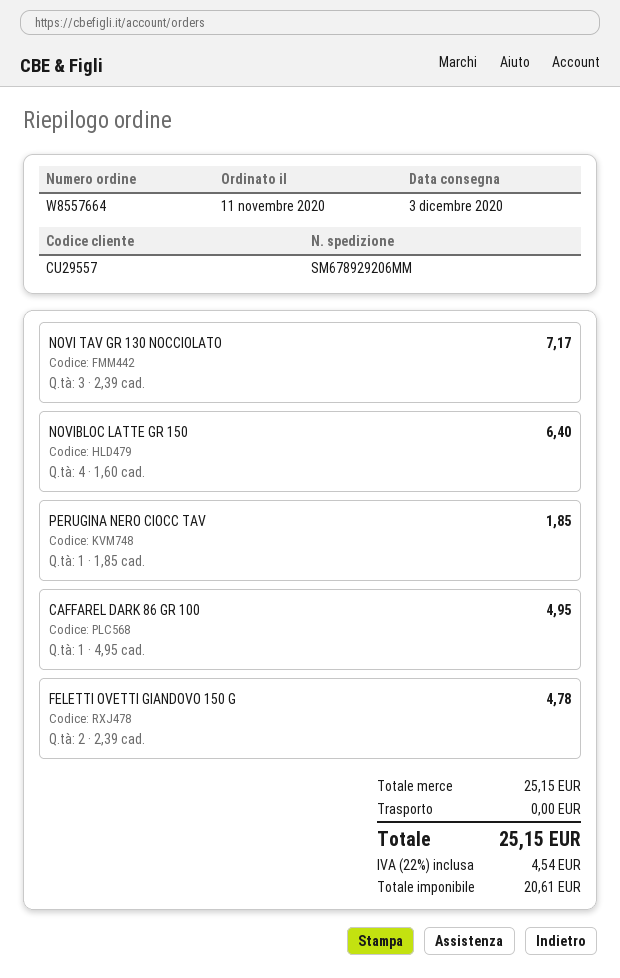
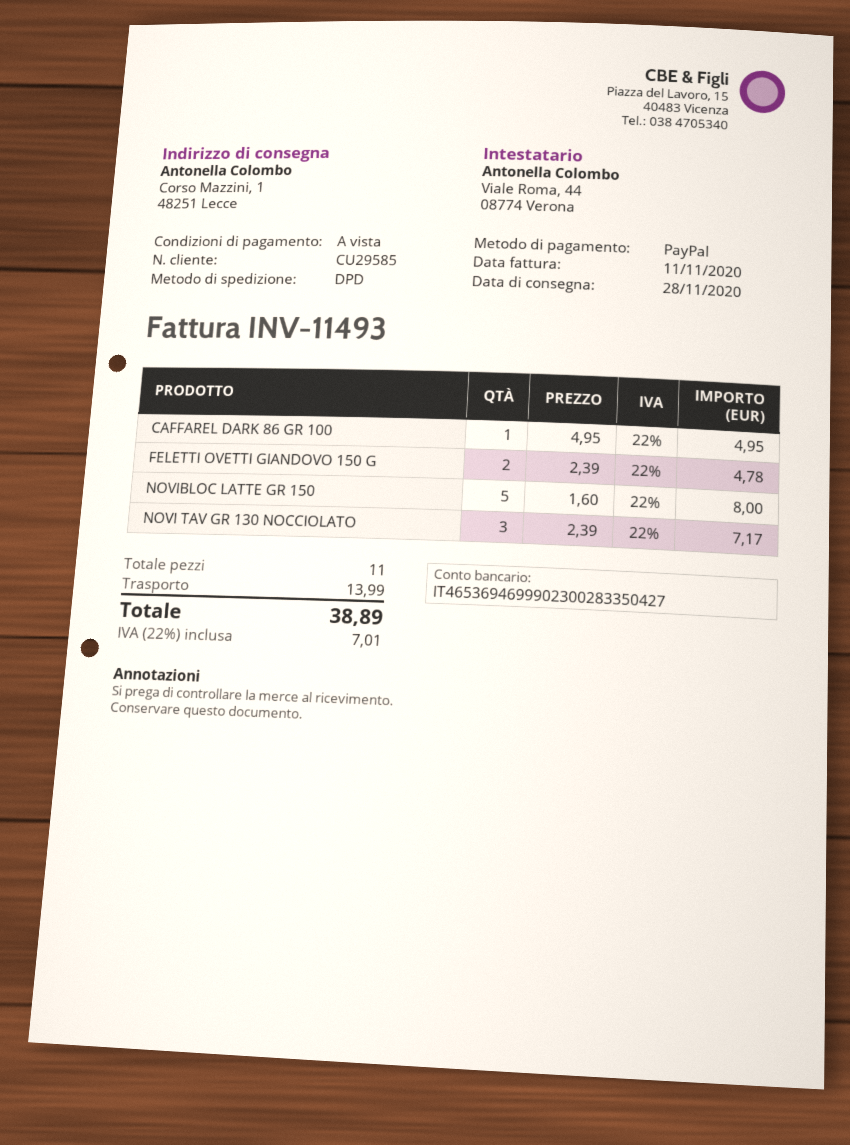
delivery date: 2020-12-03 -> 2020-11-28
customer number: CU29557 -> CU29585
NOVIBLOC LATTE GR 150: 4 x 1.60 = 6.40 -> 5 x 1.60 = 8.00
PERUGINA NERO CIOCC TAV: 1 x 1.85 = 1.85 -> none
shipping: 0.00 -> 13.99
tax: 22% = 4.54 -> 22% = 7.01
total: 25.15 -> 38.89

